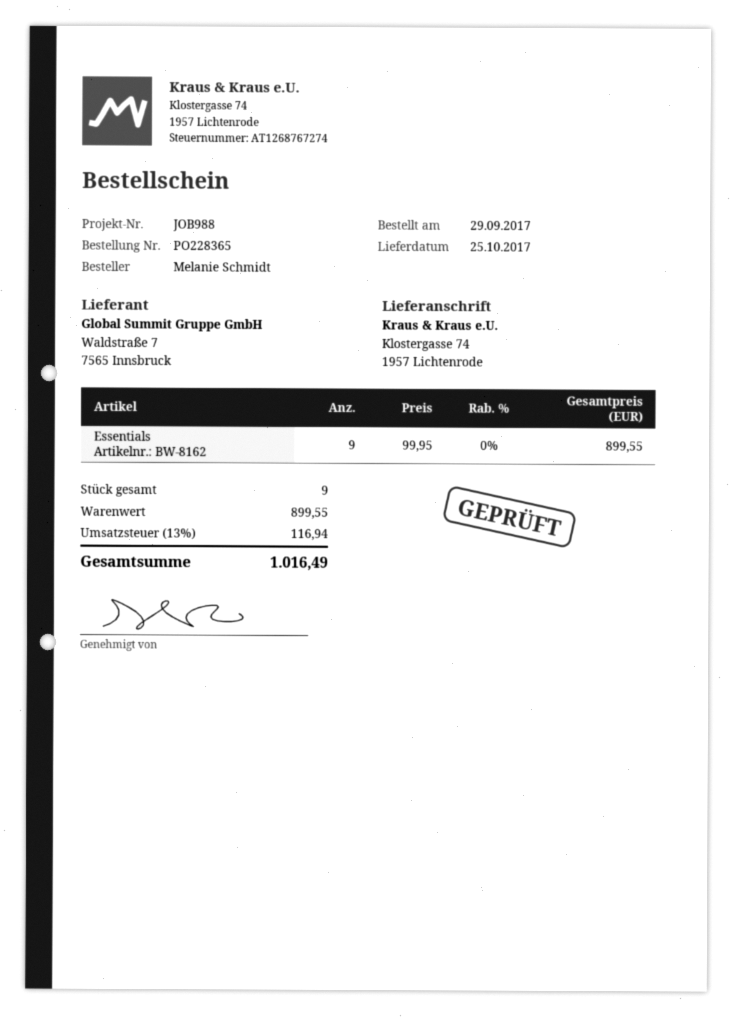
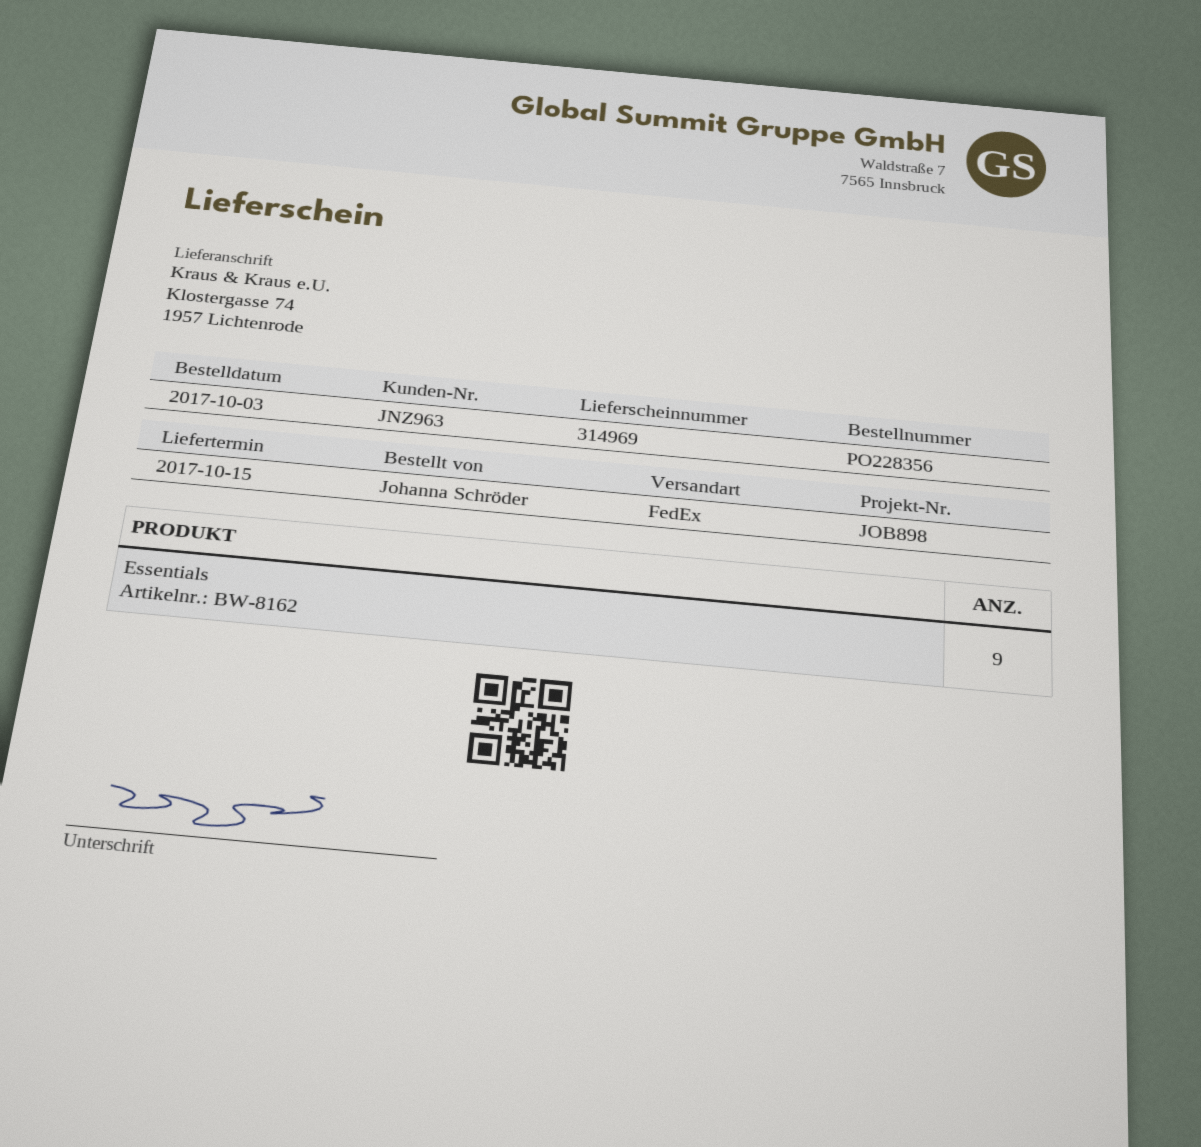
order number: PO228365 -> PO228356
order date: 2017-09-29 -> 2017-10-03
delivery date: 2017-10-25 -> 2017-10-15
reference: JOB988 -> JOB898
ordered by: Melanie Schmidt -> Johanna Schröder

